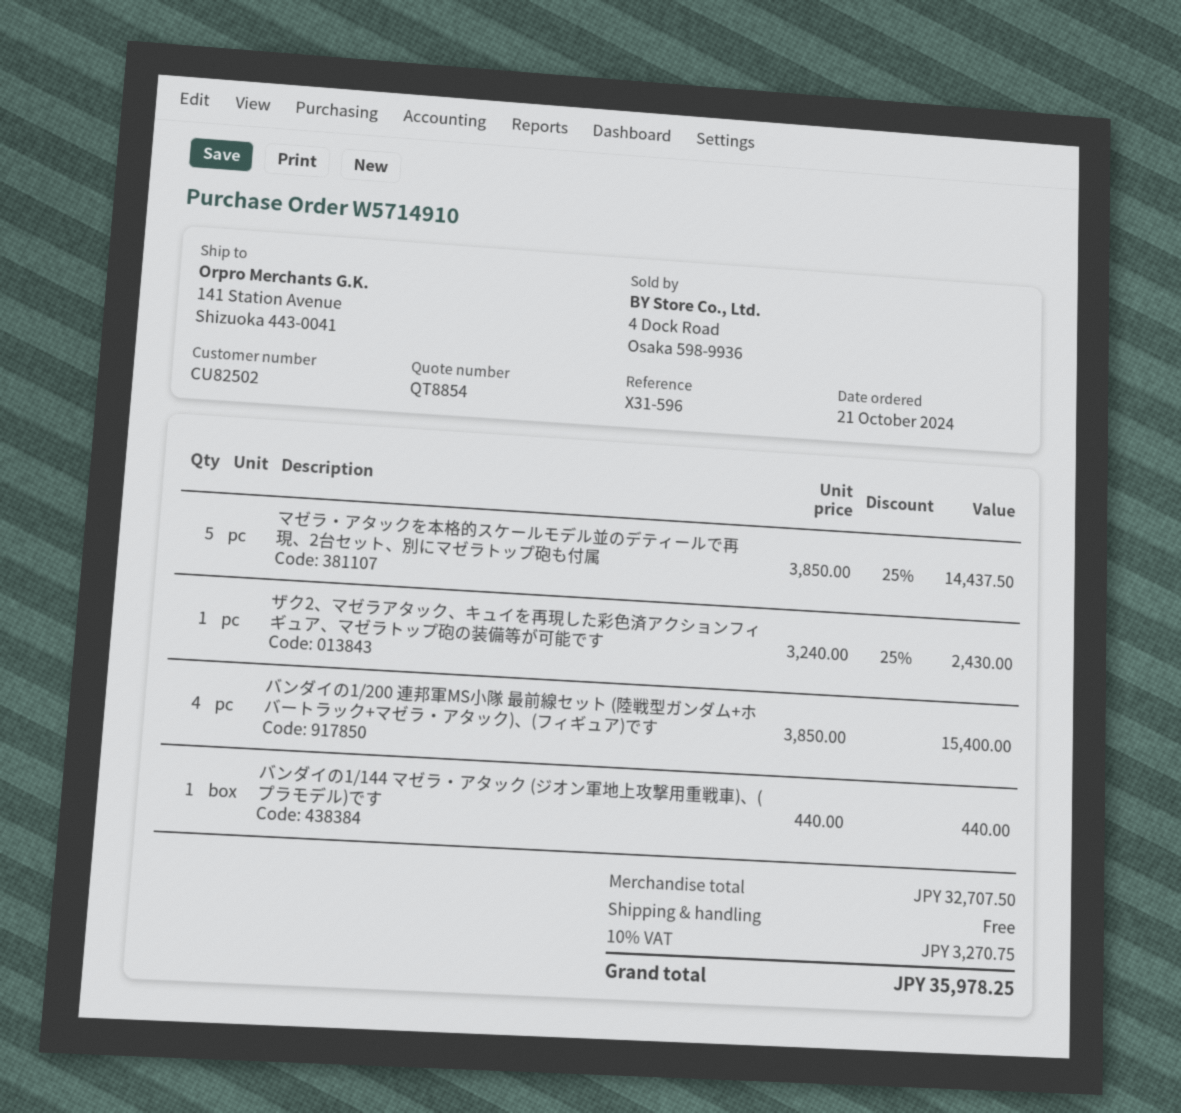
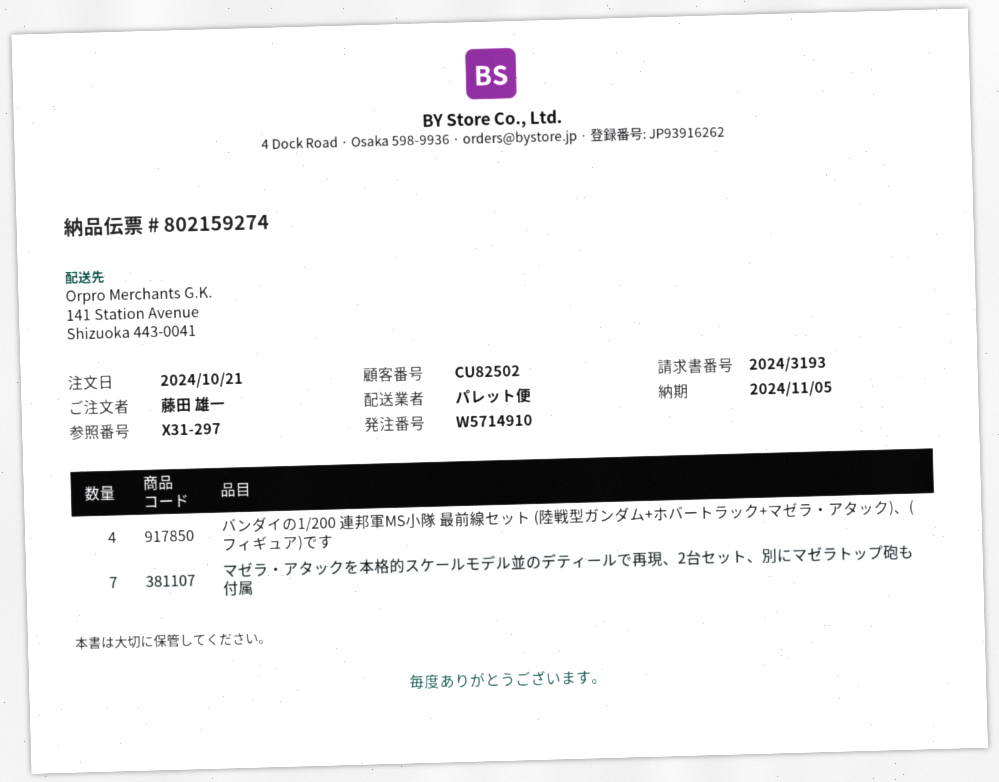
reference: X31-596 -> X31-297
マゼラ・アタックを本格的スケールモデル並のデティールで再現、2台セット、別にマゼラトップ砲も付属: 5 -> 7
ザク2、マゼラアタック、キュイを再現した彩色済アクションフィギュア、マゼラトップ砲の装備等が可能です: 1 -> none
バンダイの1/144 マゼラ・アタック (ジオン軍地上攻撃用重戦車)、(プラモデル)です: 1 -> none

